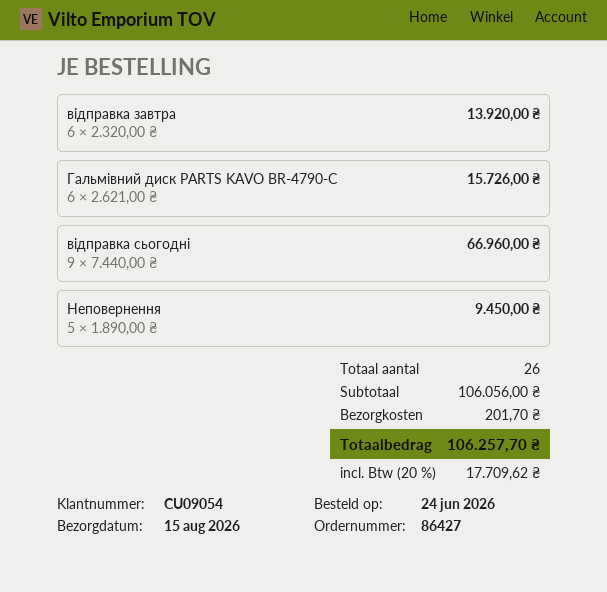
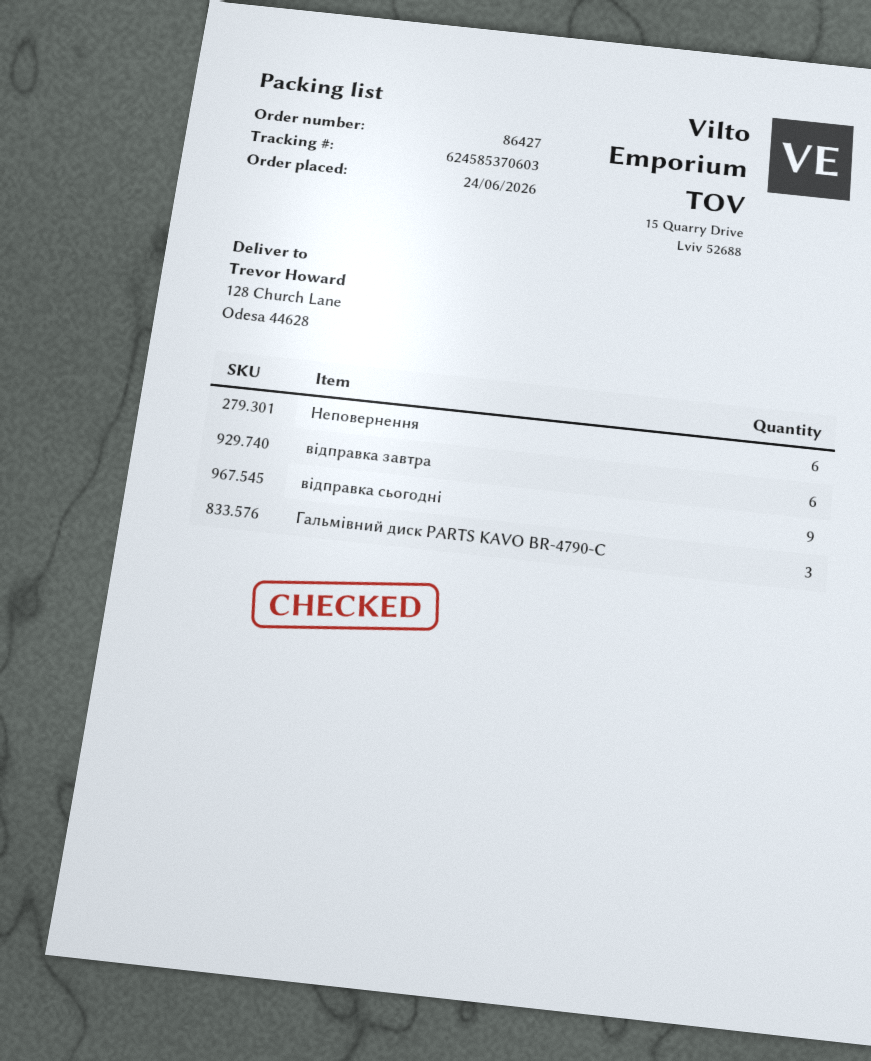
Гальмівний диск PARTS KAVO BR-4790-C: 6 -> 3
Неповернення: 5 -> 6

